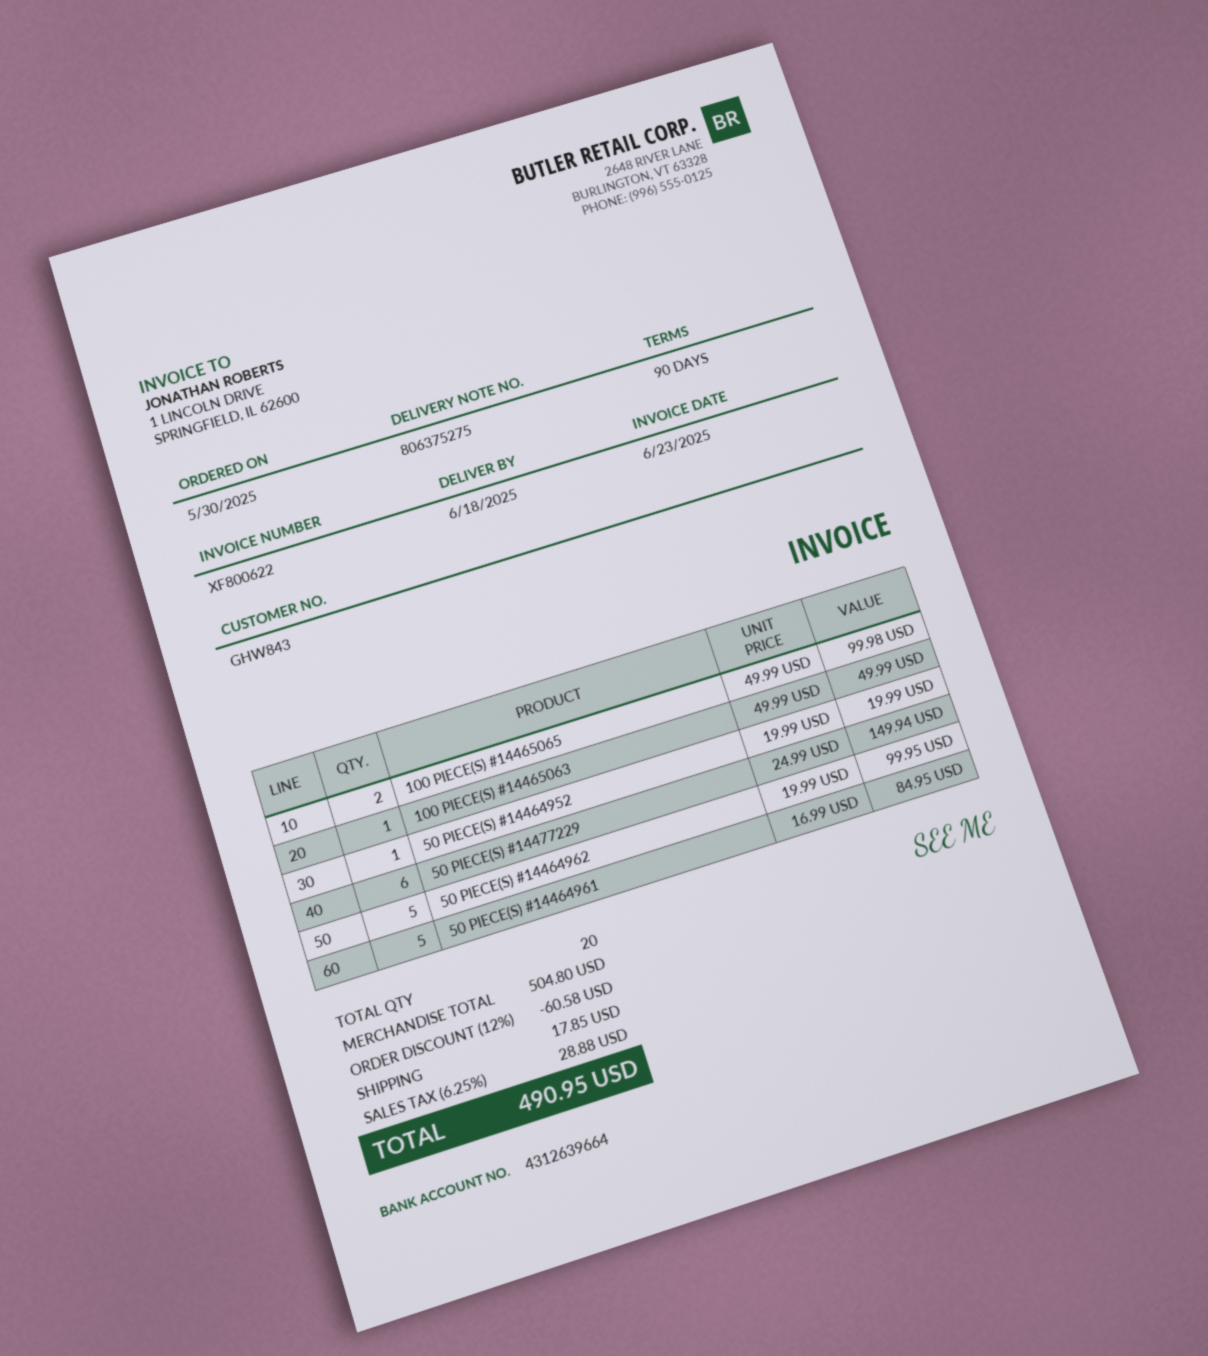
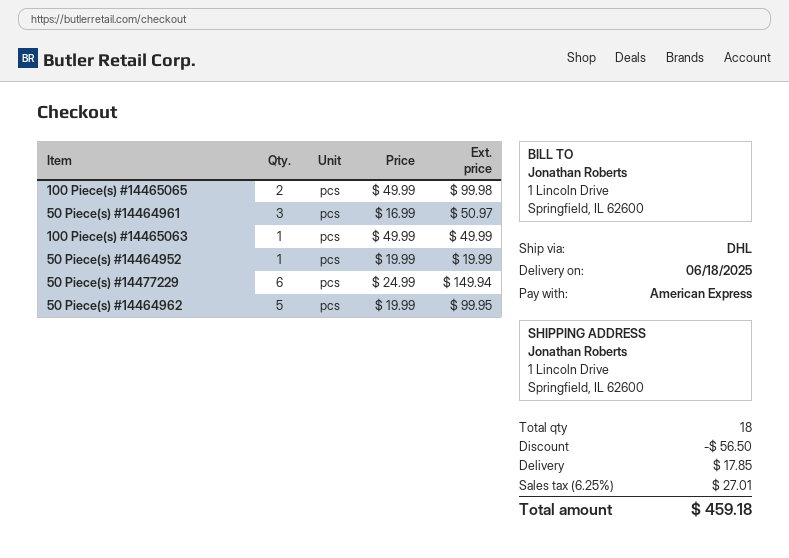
50 PIECE(S) #14464961: 5 x 16.99 = 84.95 -> 3 x 16.99 = 50.97
total quantity: 20 -> 18
discount: 60.58 -> 56.50
tax: 6.25% = 28.88 -> 6.25% = 27.01
total: 490.95 -> 459.18

